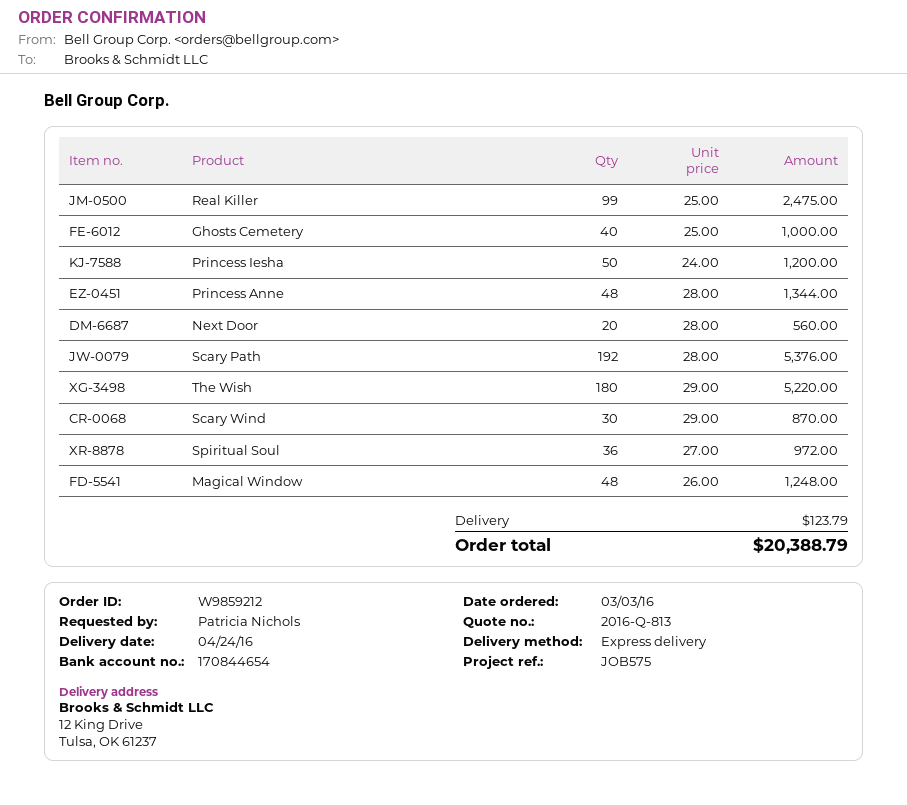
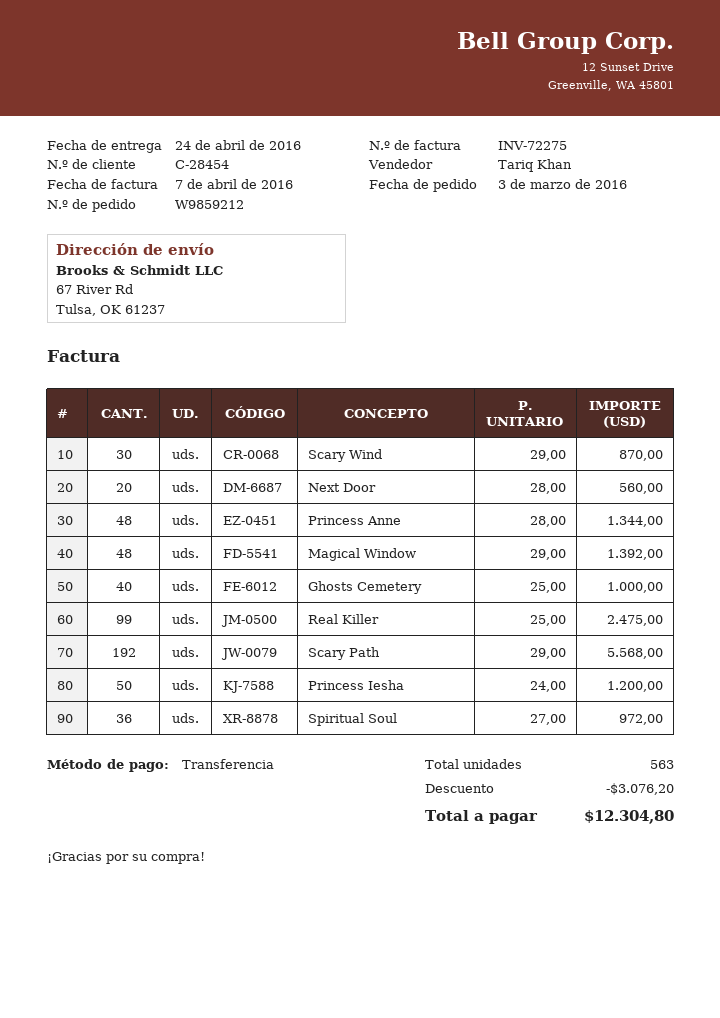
ship to: 12 King Drive, Tulsa, OK 61237 -> 67 River Rd, Tulsa, OK 61237
Scary Path: 192 x 28.00 = 5376.00 -> 192 x 29.00 = 5568.00
The Wish: 180 x 29.00 = 5220.00 -> none
Magical Window: 48 x 26.00 = 1248.00 -> 48 x 29.00 = 1392.00
discount: none -> 3076.20
shipping: 123.79 -> none
total: 20388.79 -> 12304.80

